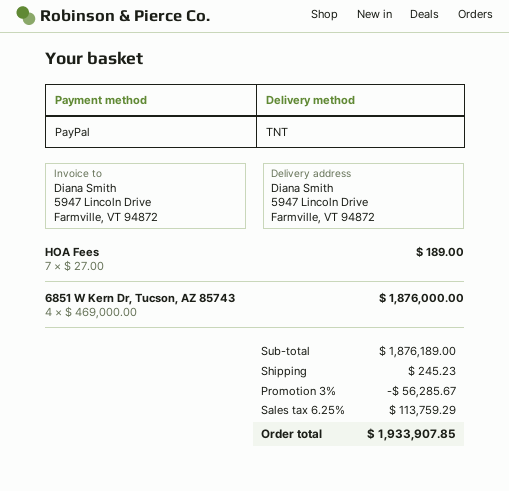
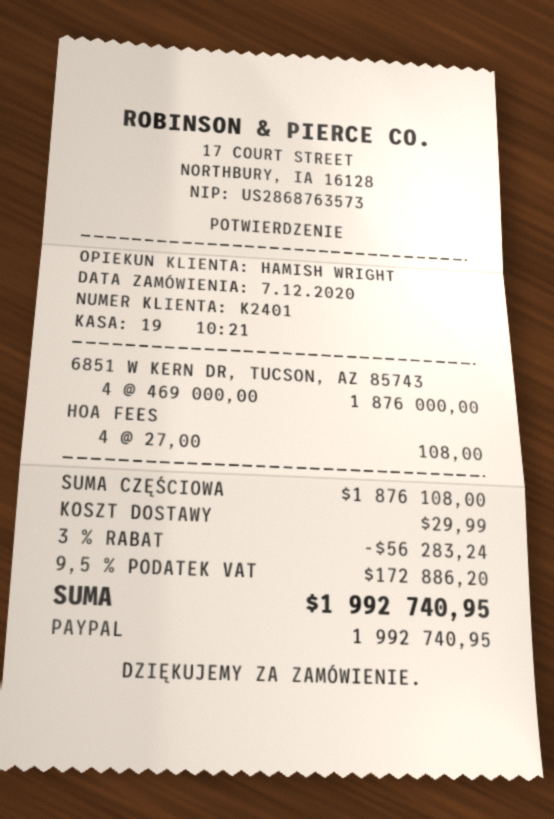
HOA Fees: 7 x 27.00 = 189.00 -> 4 x 27.00 = 108.00
subtotal: 1876189.00 -> 1876108.00
discount: 3% = 56285.67 -> 3% = 56283.24
shipping: 245.23 -> 29.99
tax: 6.25% = 113759.29 -> 9.5% = 172886.20
total: 1933907.85 -> 1992740.95

